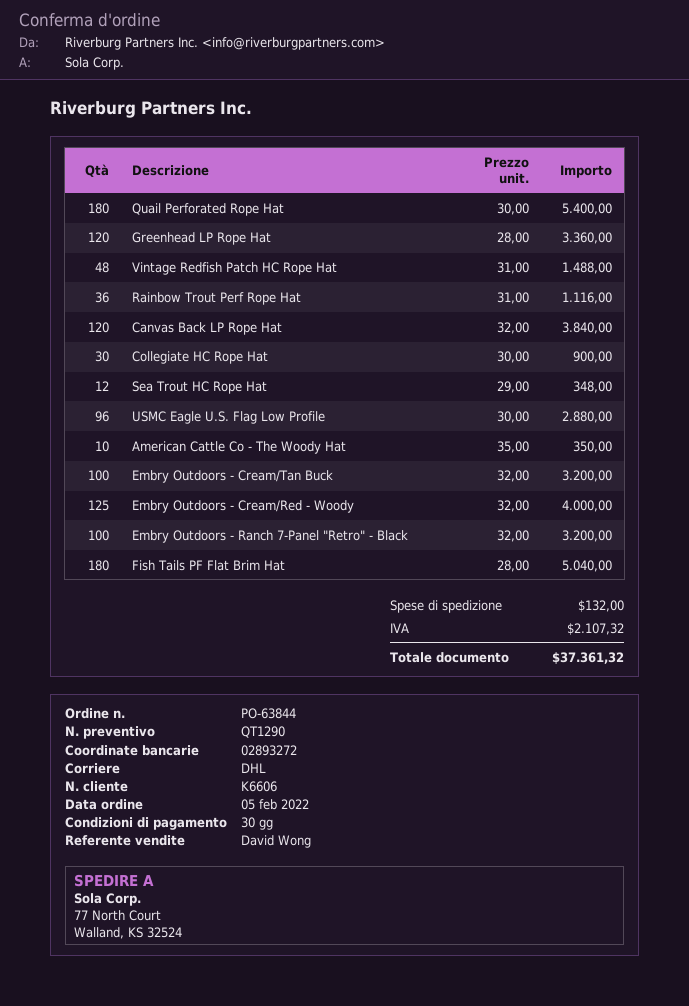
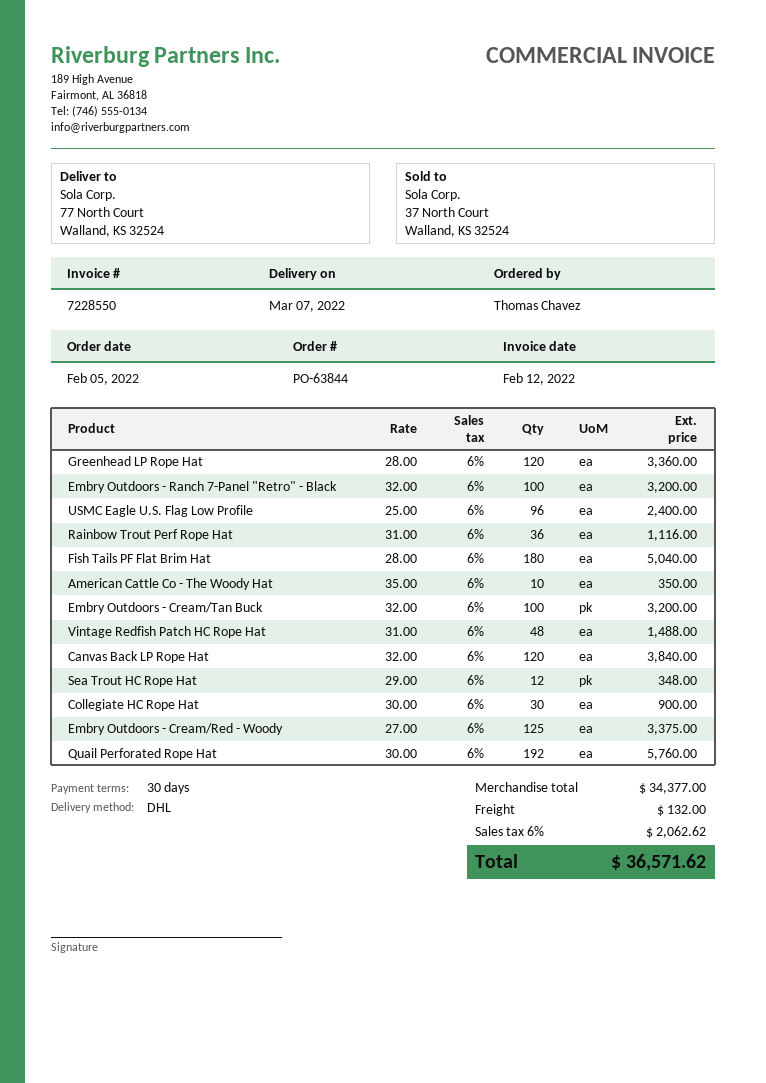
Quail Perforated Rope Hat: 180 x 30.00 = 5400.00 -> 192 x 30.00 = 5760.00
USMC Eagle U.S. Flag Low Profile: 96 x 30.00 = 2880.00 -> 96 x 25.00 = 2400.00
Embry Outdoors - Cream/Red - Woody: 125 x 32.00 = 4000.00 -> 125 x 27.00 = 3375.00
tax: 2107.32 -> 2062.62
total: 37361.32 -> 36571.62

